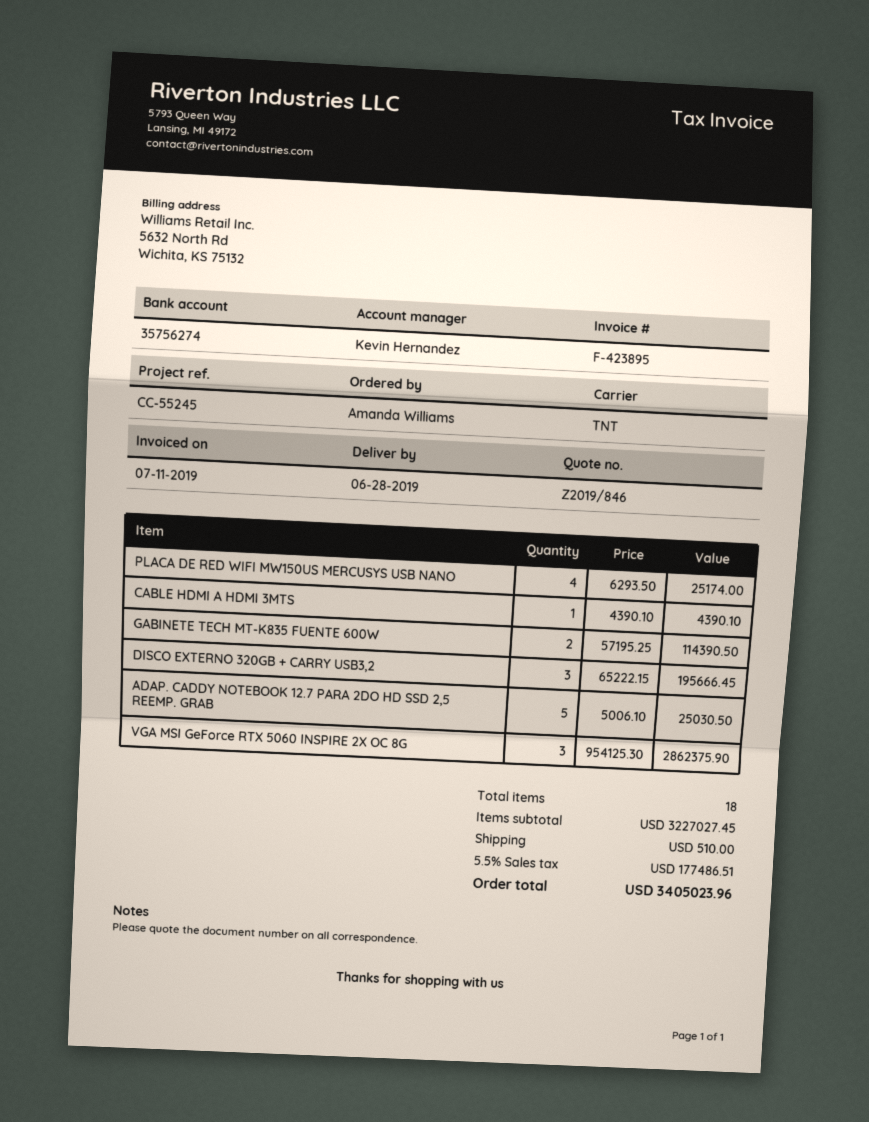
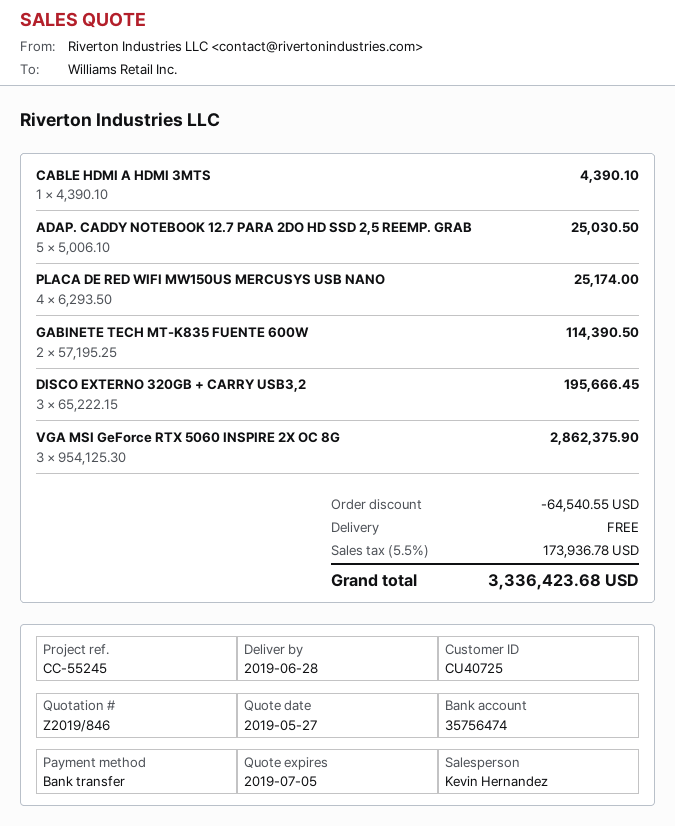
bank account: 35756274 -> 35756474
discount: none -> 64540.55
shipping: 510.00 -> 0.00
tax: 5.5% = 177486.51 -> 5.5% = 173936.78
total: 3405023.96 -> 3336423.68

